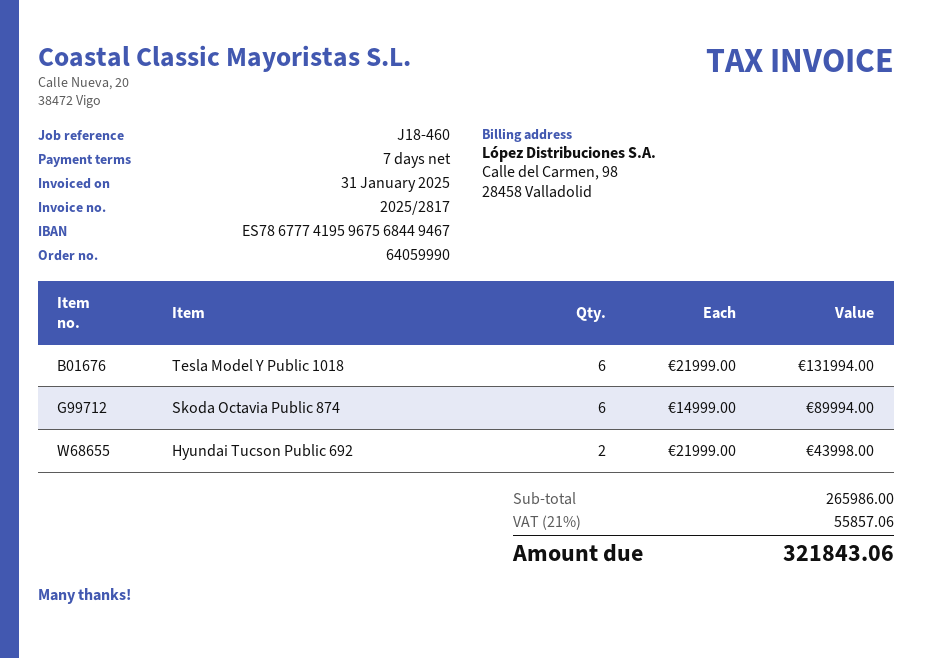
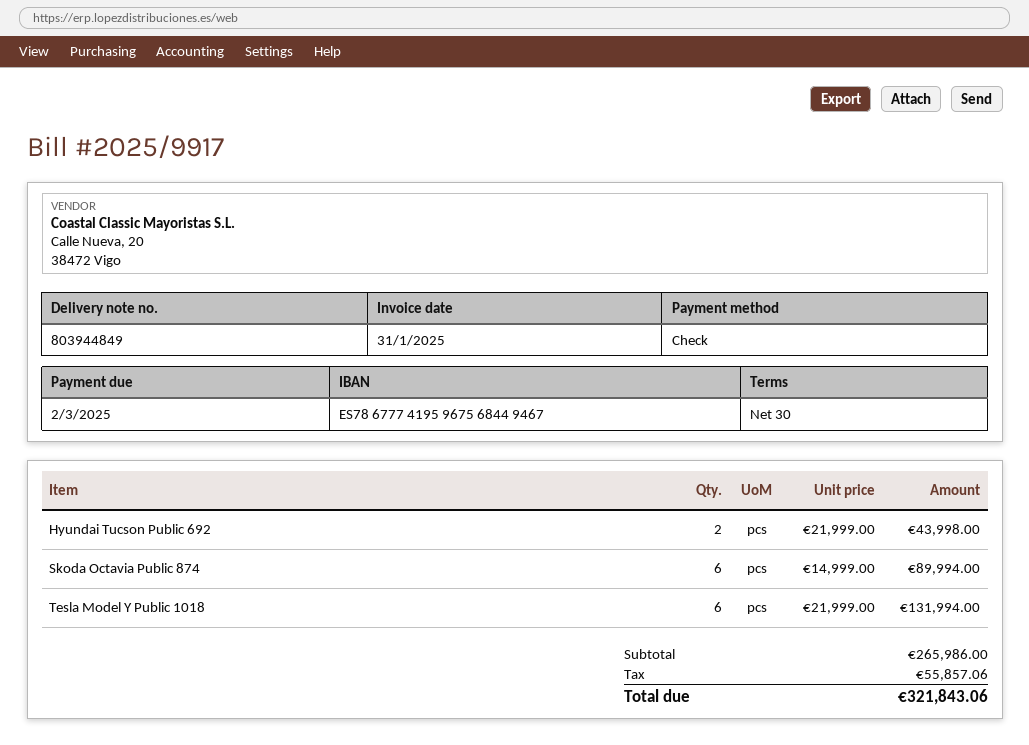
invoice number: 2025/2817 -> 2025/9917
payment terms: 7 days -> 30 days

